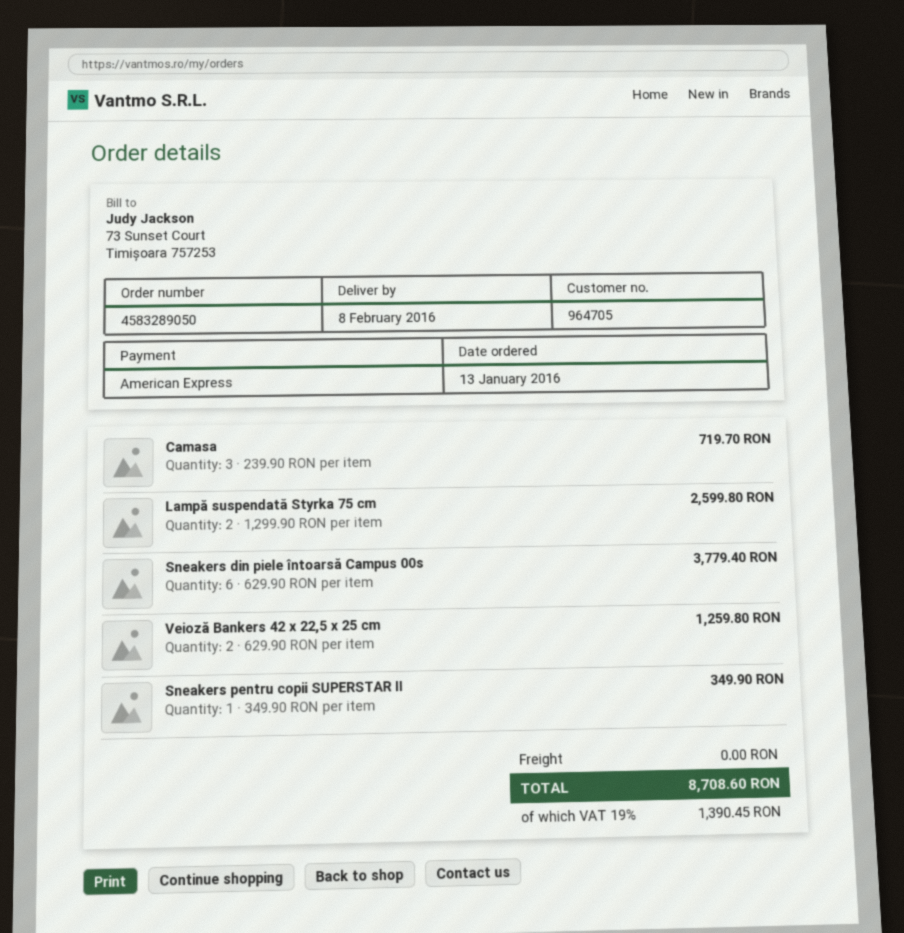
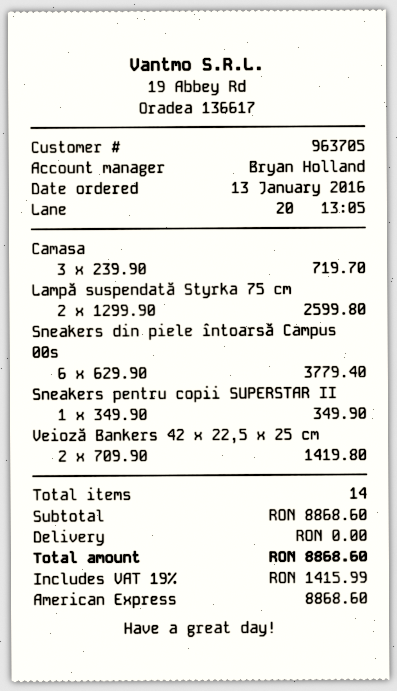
customer number: 964705 -> 963705
Veioză Bankers 42 x 22,5 x 25 cm: 2 x 629.90 = 1259.80 -> 2 x 709.90 = 1419.80
tax: 19% = 1390.45 -> 19% = 1415.99
total: 8708.60 -> 8868.60

